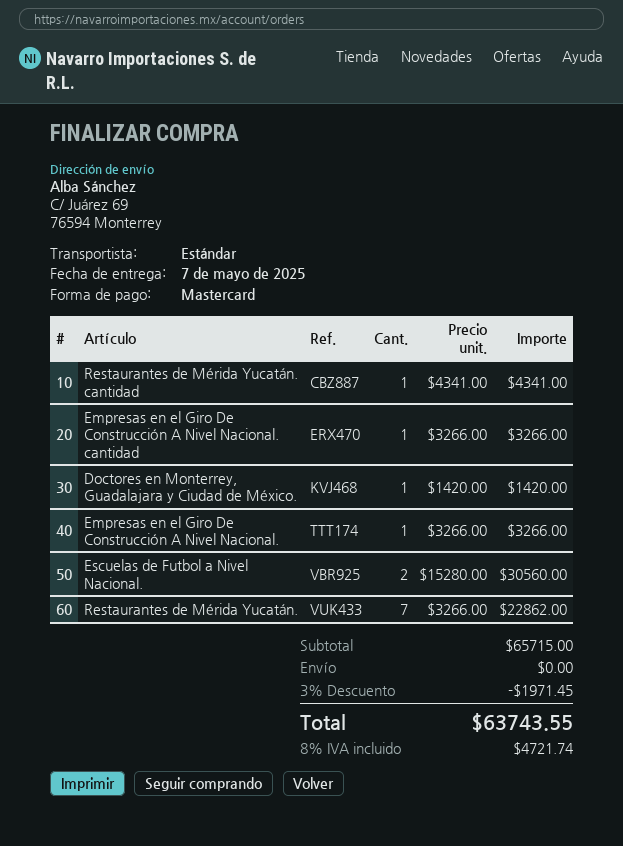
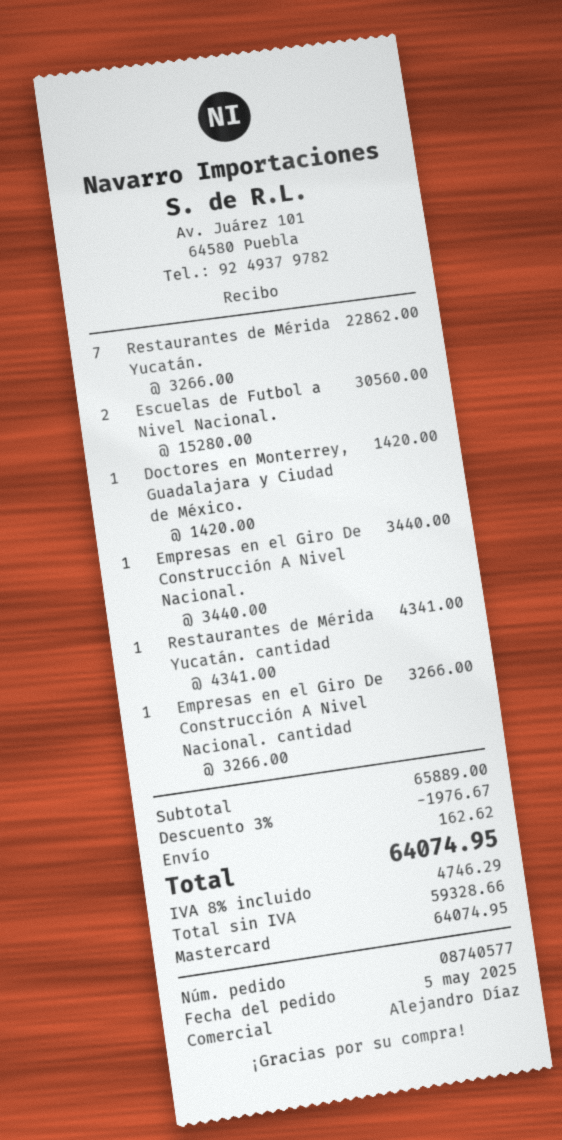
Empresas en el Giro De Construcción A Nivel Nacional.: 1 x 3266.00 = 3266.00 -> 1 x 3440.00 = 3440.00
subtotal: 65715.00 -> 65889.00
discount: 3% = 1971.45 -> 3% = 1976.67
shipping: 0.00 -> 162.62
tax: 8% = 4721.74 -> 8% = 4746.29
total: 63743.55 -> 64074.95

